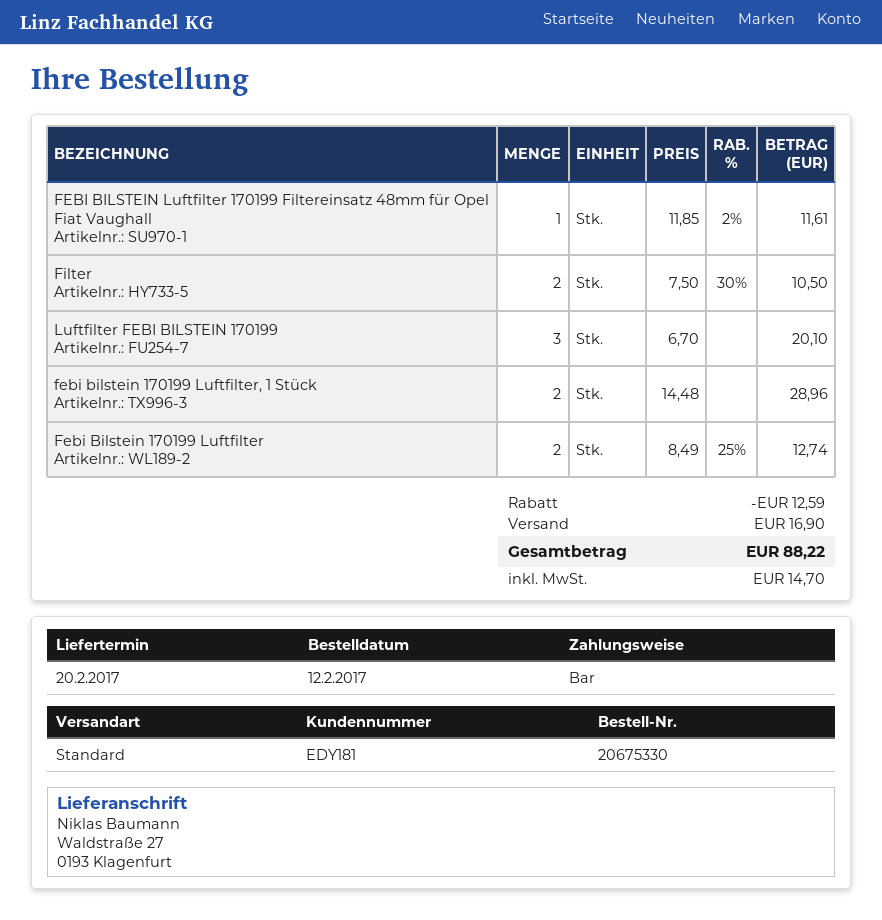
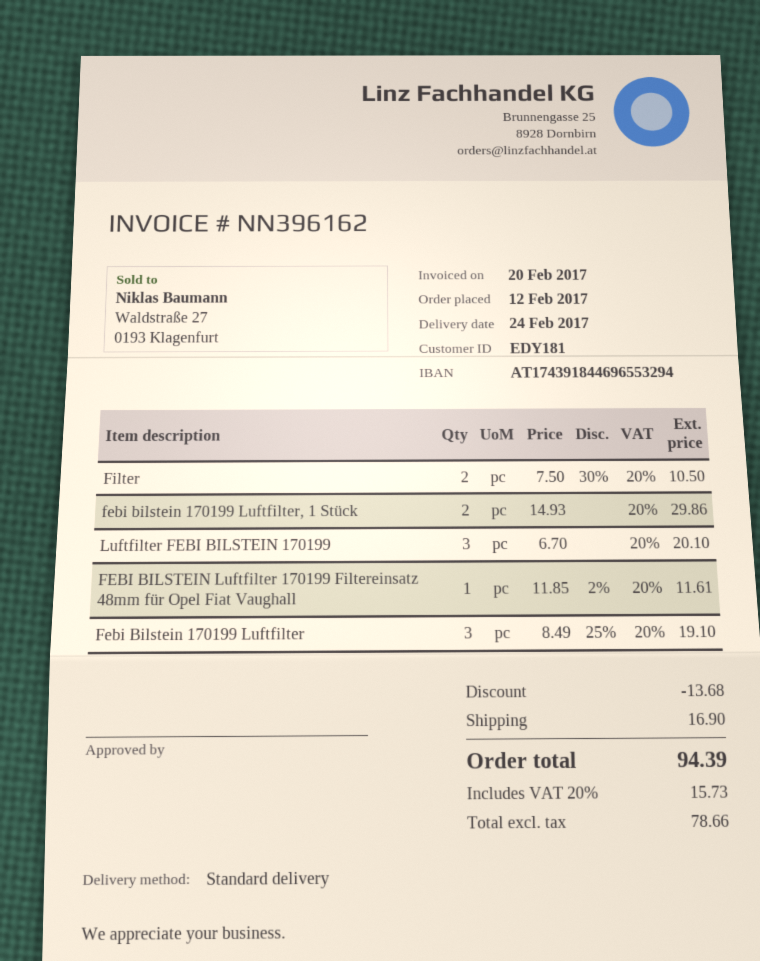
delivery date: 2017-02-20 -> 2017-02-24
febi bilstein 170199 Luftfilter, 1 Stück: 2 x 14.48 = 28.96 -> 2 x 14.93 = 29.86
Febi Bilstein 170199 Luftfilter: 2 x 8.49 - 25% = 12.74 -> 3 x 8.49 - 25% = 19.10
discount: 12.59 -> 13.68
tax: 14.70 -> 15.73
total: 88.22 -> 94.39

